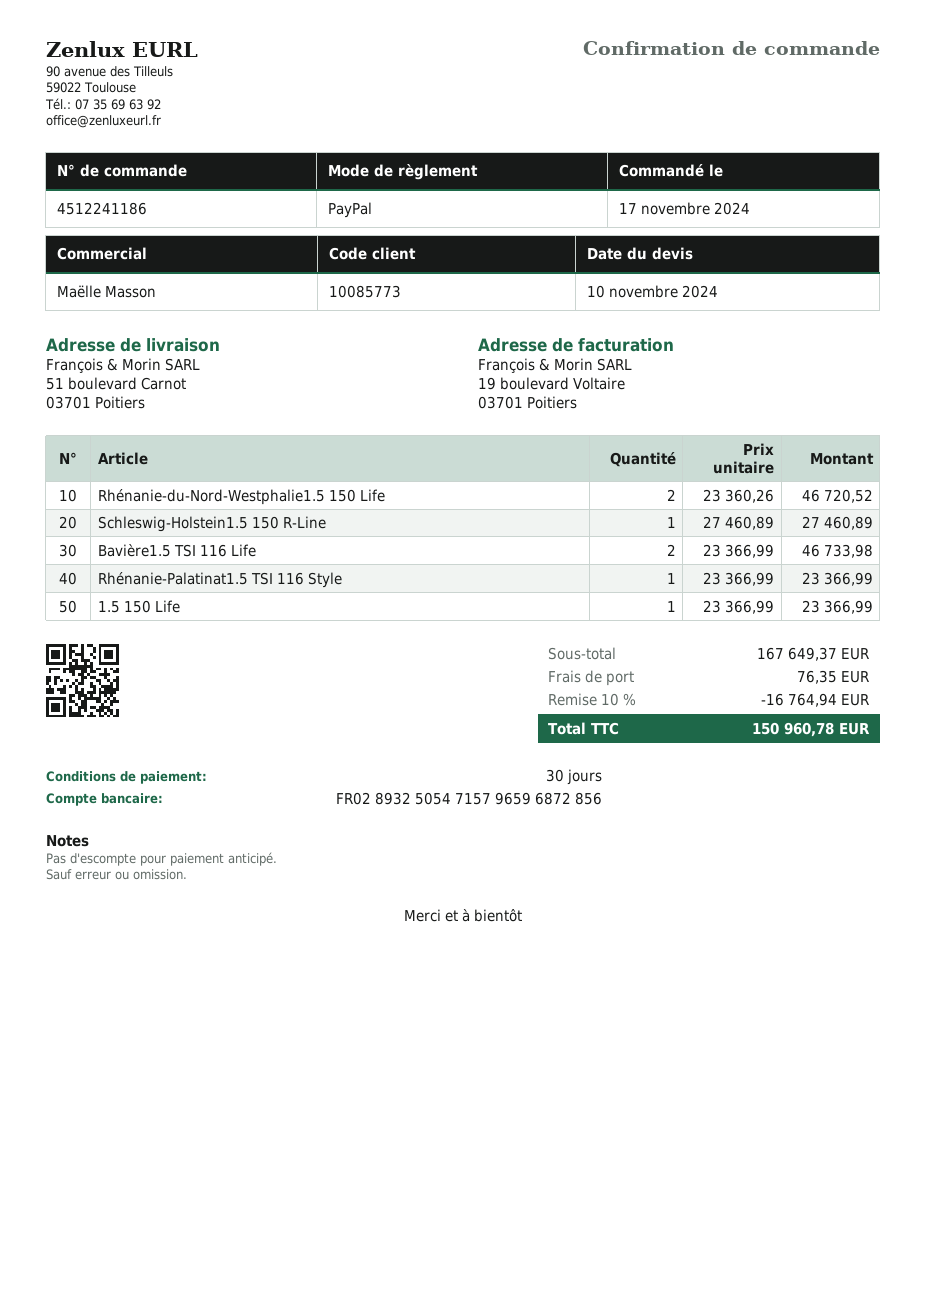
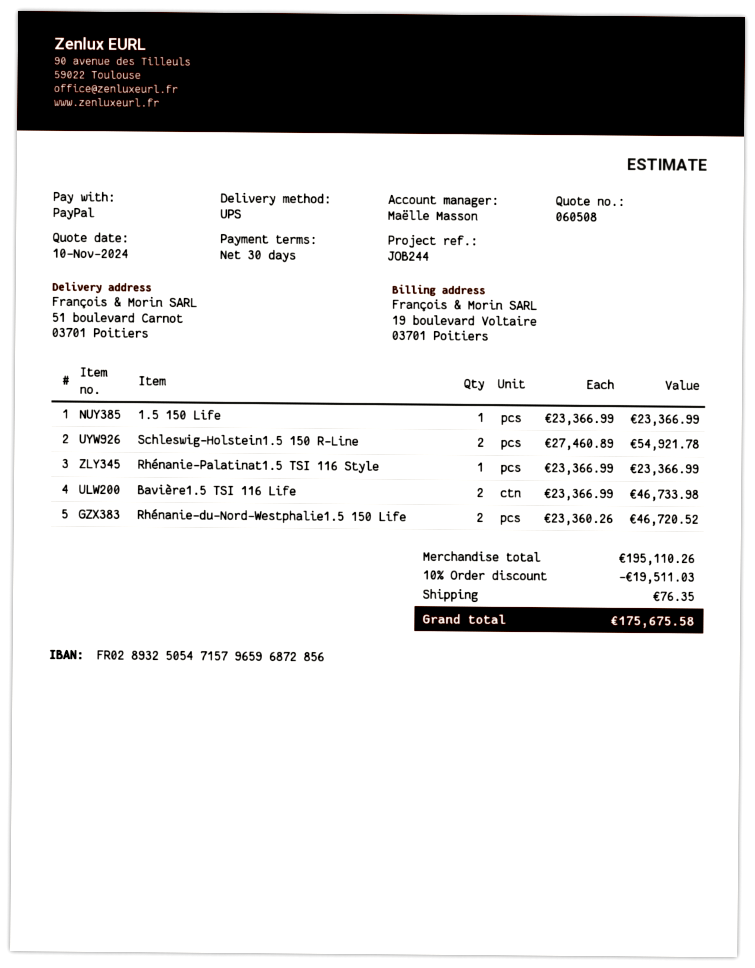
Schleswig-Holstein1.5 150 R-Line: 1 x 27460.89 = 27460.89 -> 2 x 27460.89 = 54921.78
subtotal: 167649.37 -> 195110.26
discount: 10% = 16764.94 -> 10% = 19511.03
total: 150960.78 -> 175675.58

